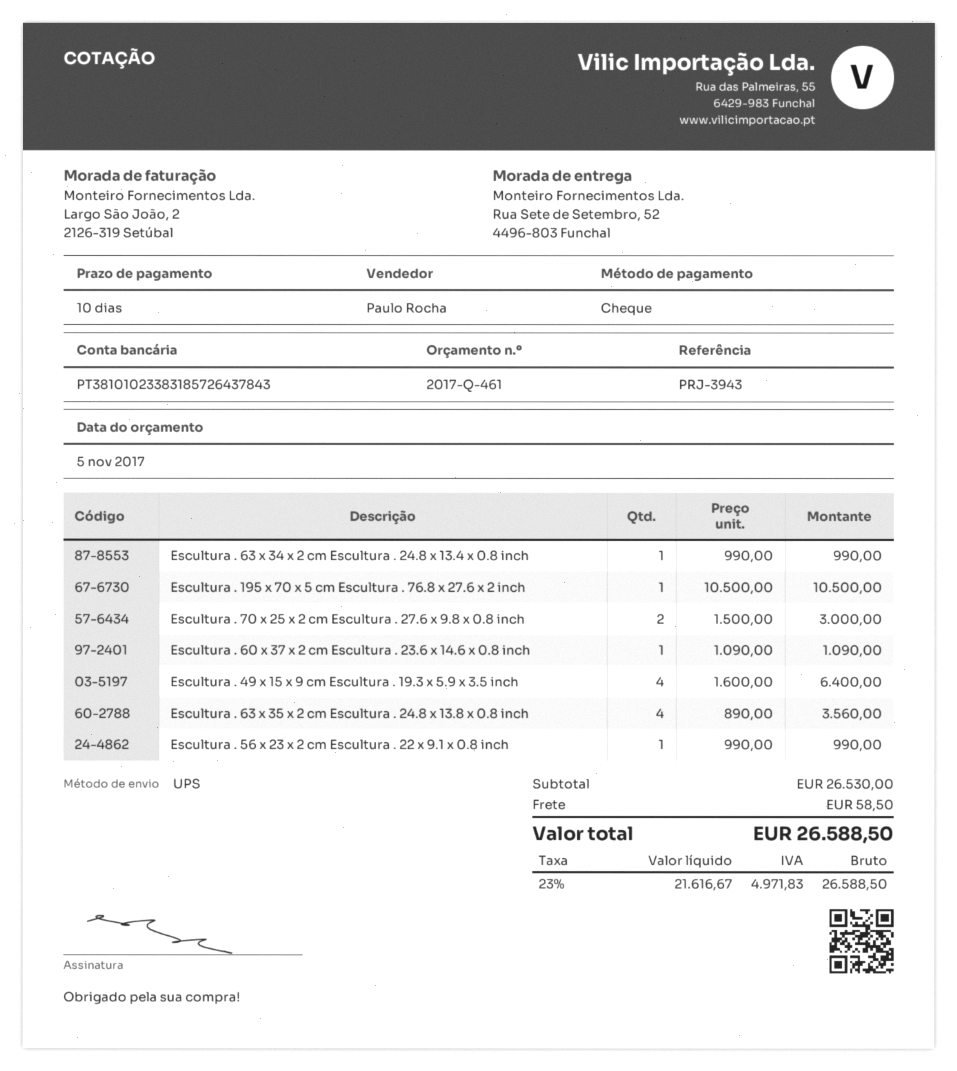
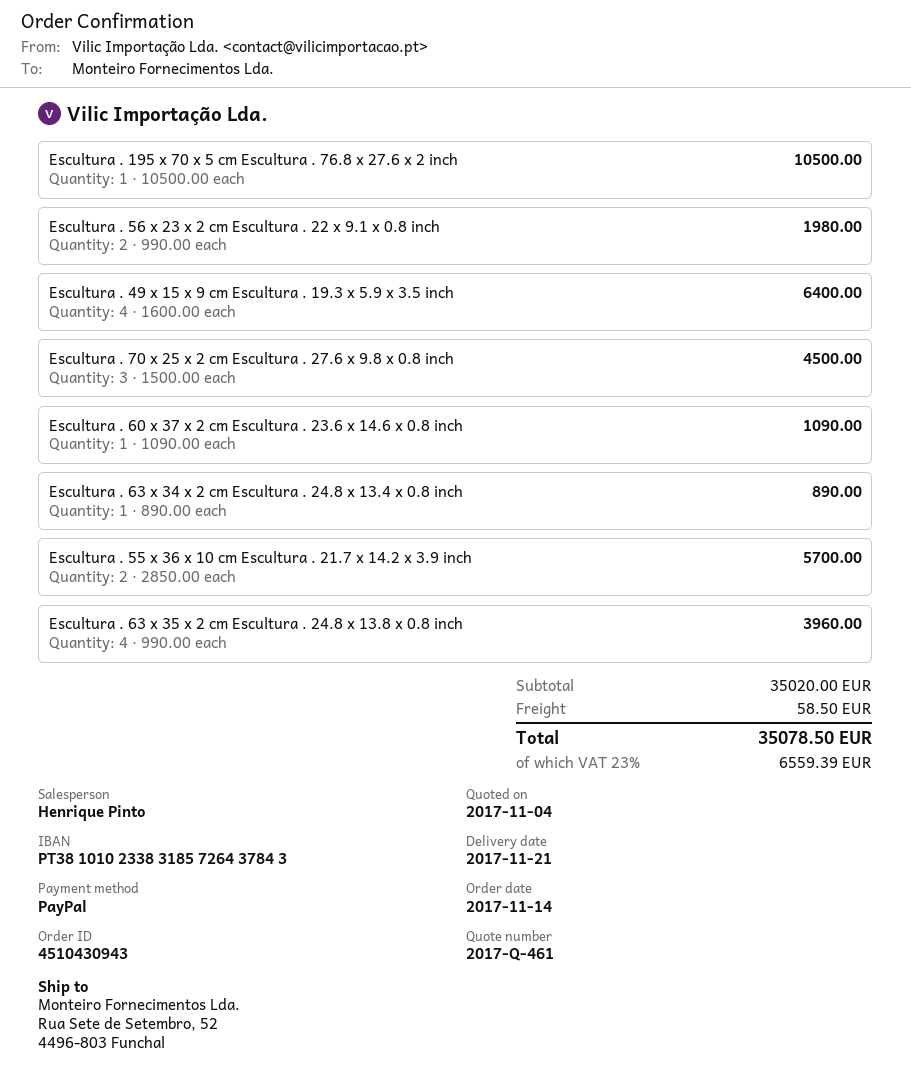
quote date: 2017-11-05 -> 2017-11-04
sales rep: Paulo Rocha -> Henrique Pinto
payment method: cheque -> PayPal
Escultura . 63 x 34 x 2 cm Escultura . 24.8 x 13.4 x 0.8 inch: 1 x 990.00 = 990.00 -> 1 x 890.00 = 890.00
Escultura . 70 x 25 x 2 cm Escultura . 27.6 x 9.8 x 0.8 inch: 2 x 1500.00 = 3000.00 -> 3 x 1500.00 = 4500.00
Escultura . 63 x 35 x 2 cm Escultura . 24.8 x 13.8 x 0.8 inch: 4 x 890.00 = 3560.00 -> 4 x 990.00 = 3960.00
Escultura . 56 x 23 x 2 cm Escultura . 22 x 9.1 x 0.8 inch: 1 x 990.00 = 990.00 -> 2 x 990.00 = 1980.00
Escultura . 55 x 36 x 10 cm Escultura . 21.7 x 14.2 x 3.9 inch: none -> 2 x 2850.00 = 5700.00
subtotal: 26530.00 -> 35020.00
tax: 23% = 4971.83 -> 23% = 6559.39
total: 26588.50 -> 35078.50

